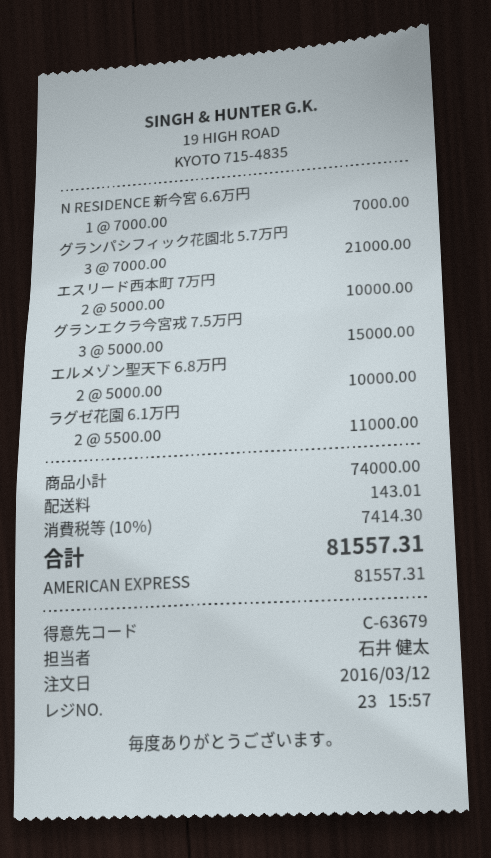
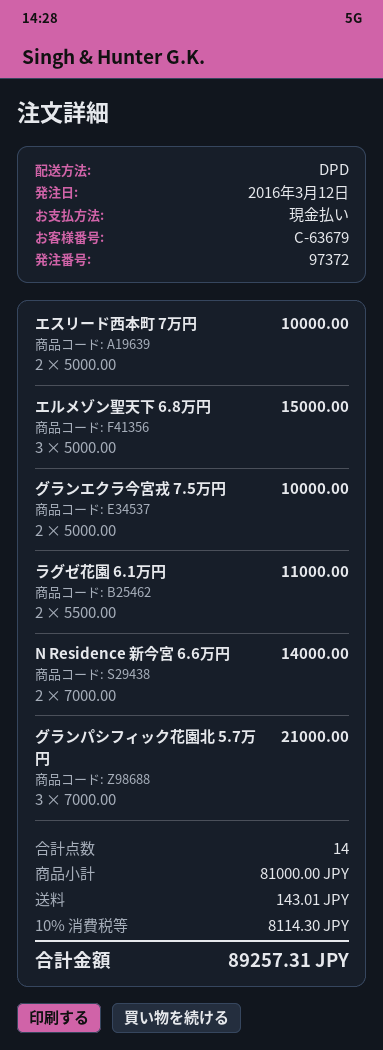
payment method: American Express -> cash
N RESIDENCE 新今宮 6.6万円: 1 x 7000.00 = 7000.00 -> 2 x 7000.00 = 14000.00
グランエクラ今宮戎 7.5万円: 3 x 5000.00 = 15000.00 -> 2 x 5000.00 = 10000.00
エルメゾン聖天下 6.8万円: 2 x 5000.00 = 10000.00 -> 3 x 5000.00 = 15000.00
subtotal: 74000.00 -> 81000.00
tax: 10% = 7414.30 -> 10% = 8114.30
total: 81557.31 -> 89257.31

